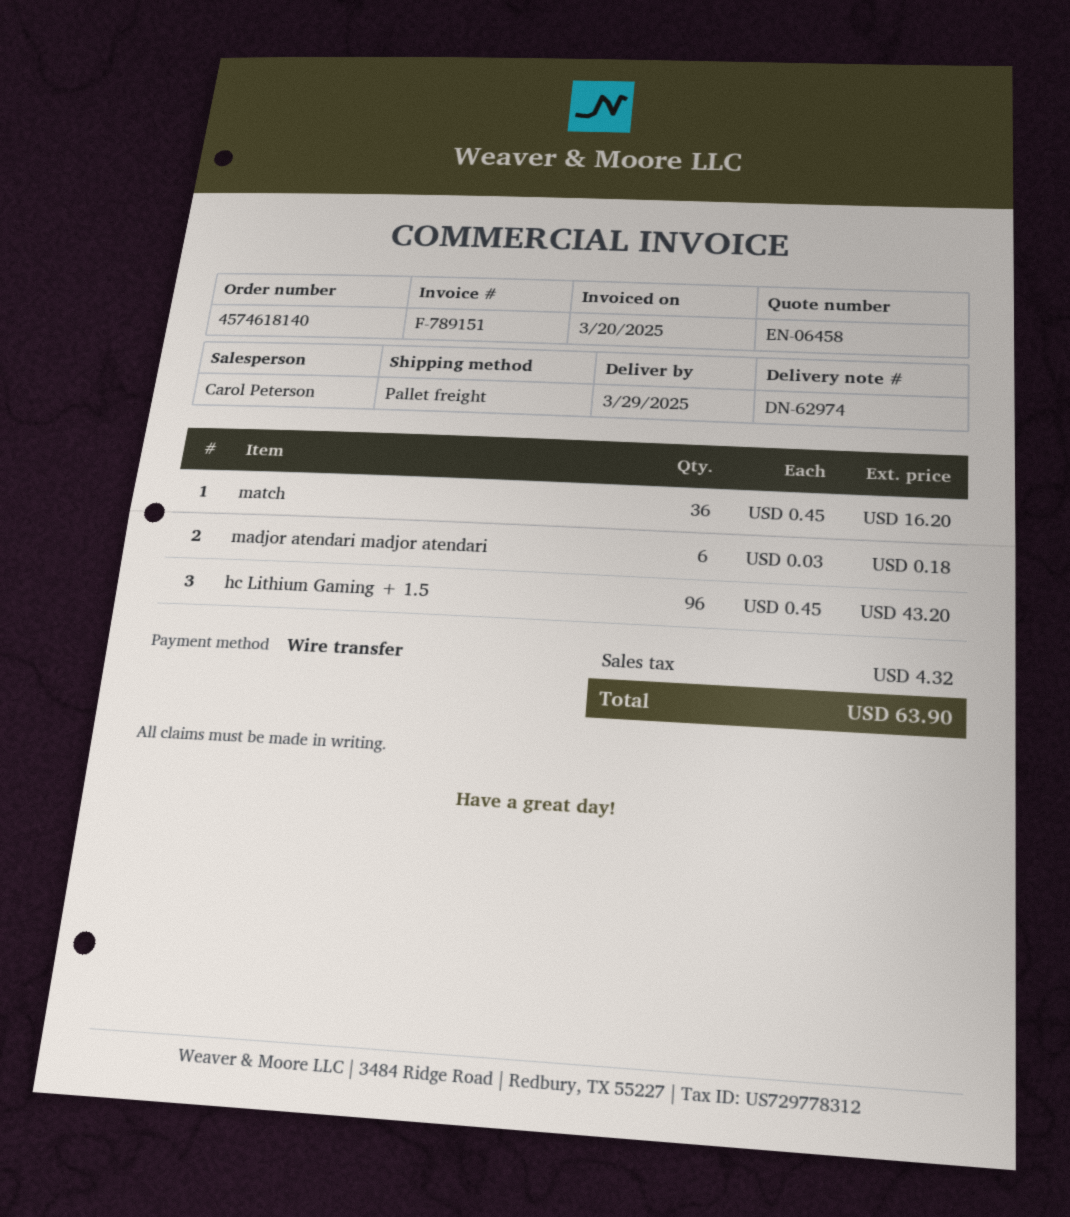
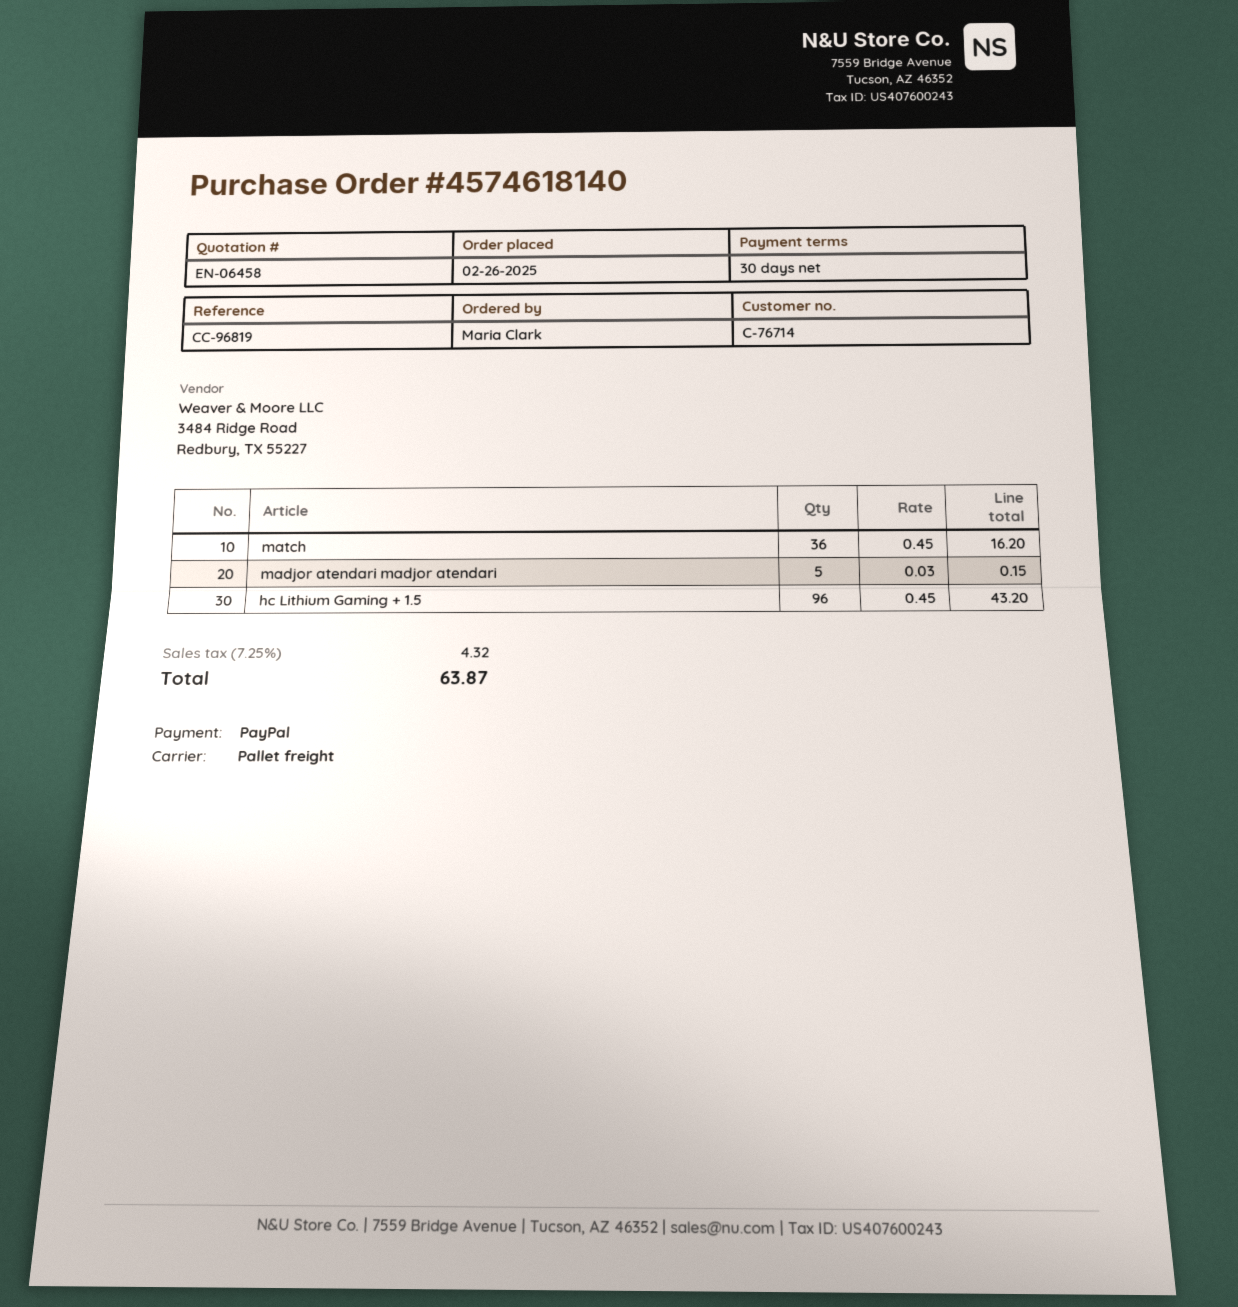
payment method: bank transfer -> PayPal
madjor atendari madjor atendari: 6 x 0.03 = 0.18 -> 5 x 0.03 = 0.15
total: 63.90 -> 63.87

